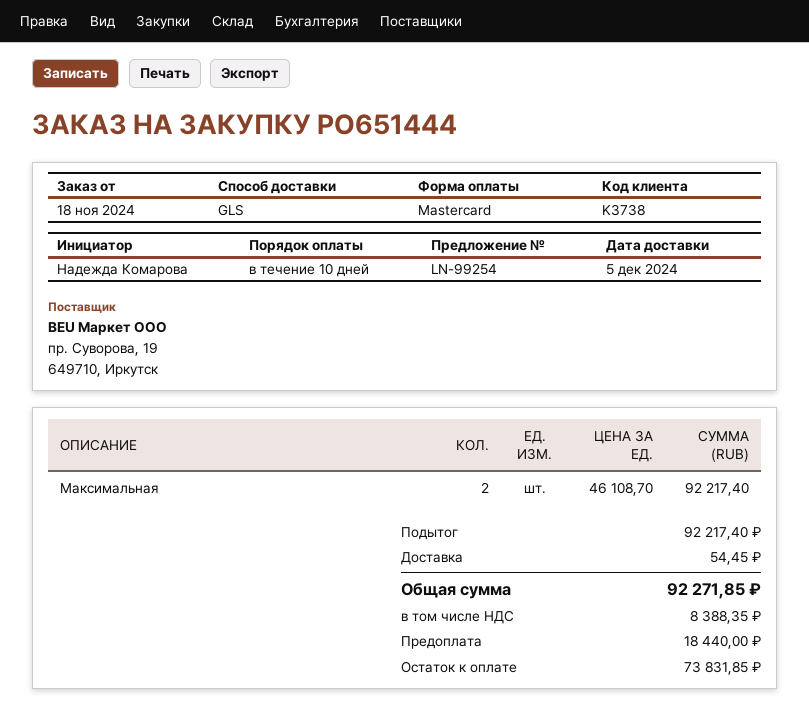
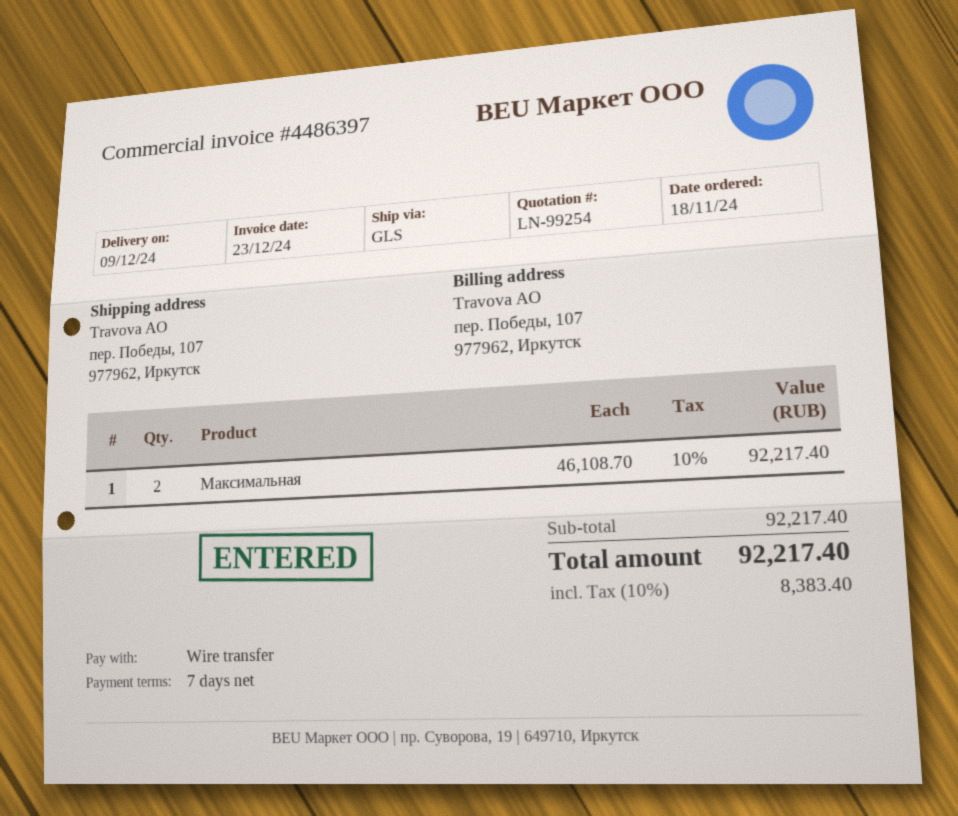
delivery date: 2024-12-05 -> 2024-12-09
payment terms: 10 days -> 7 days
payment method: Mastercard -> bank transfer
shipping: 54.45 -> none
tax: 8388.35 -> 8383.40
total: 92271.85 -> 92217.40

